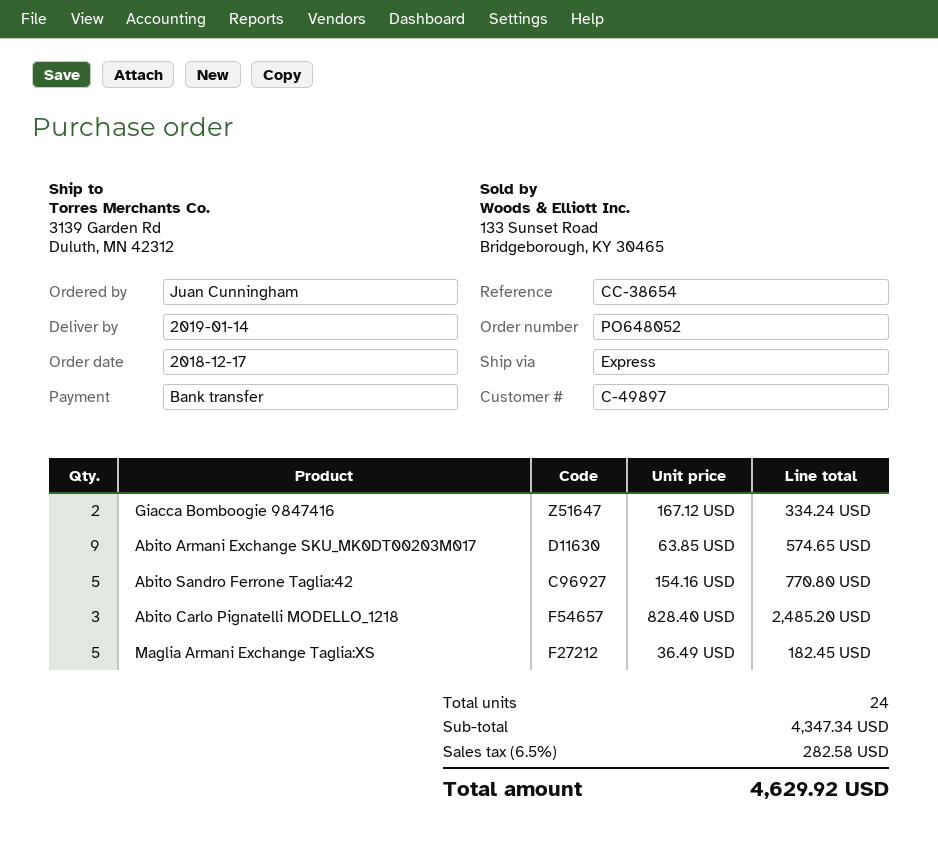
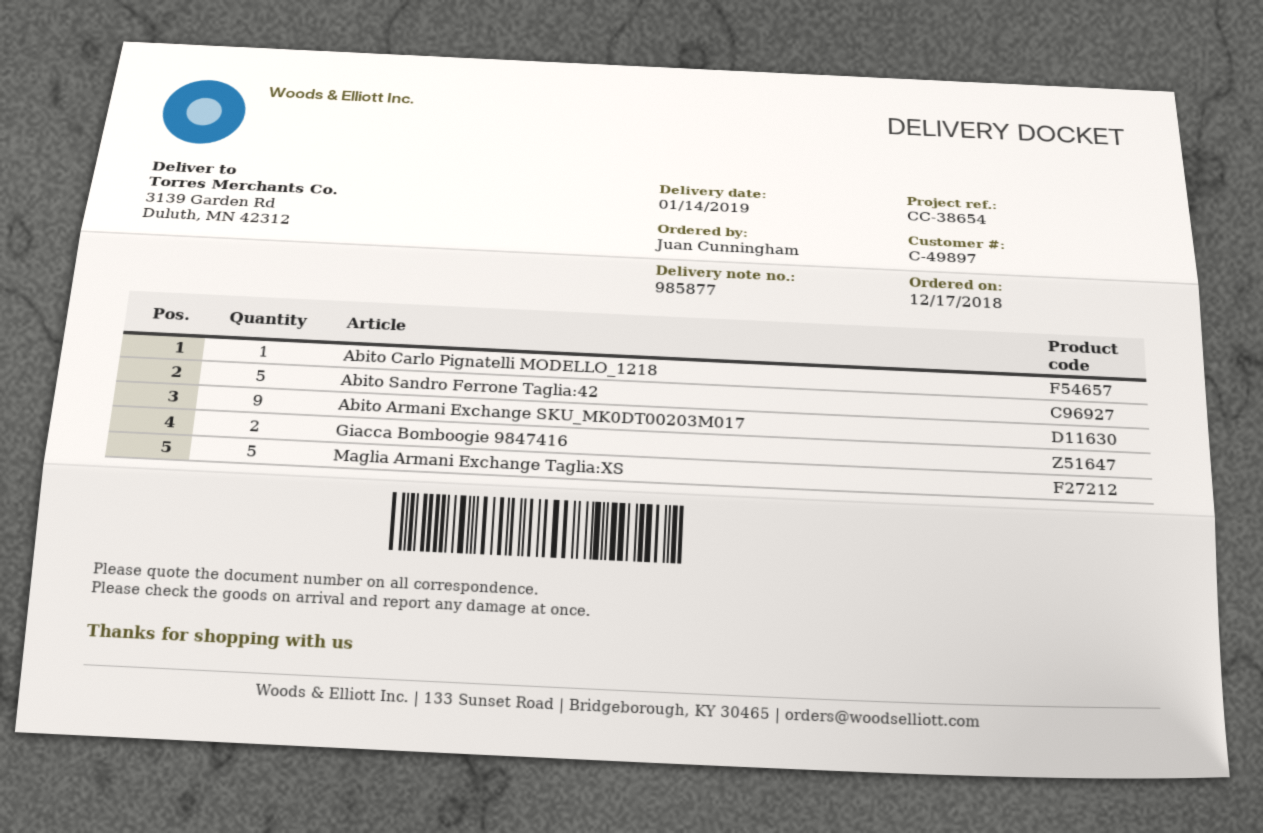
Abito Carlo Pignatelli MODELLO_1218: 3 -> 1

